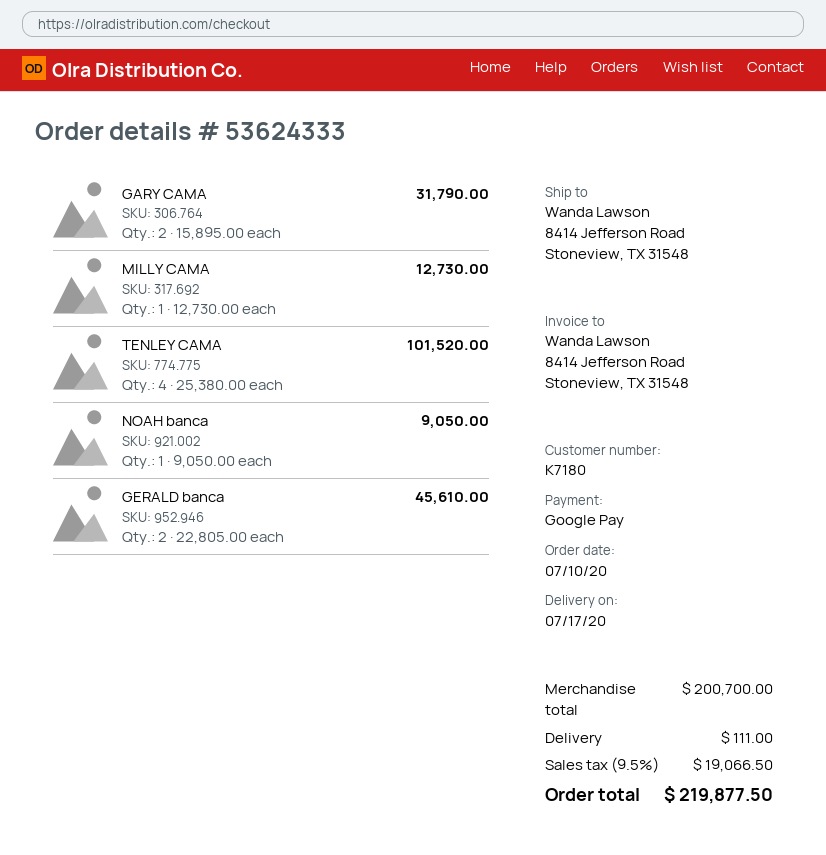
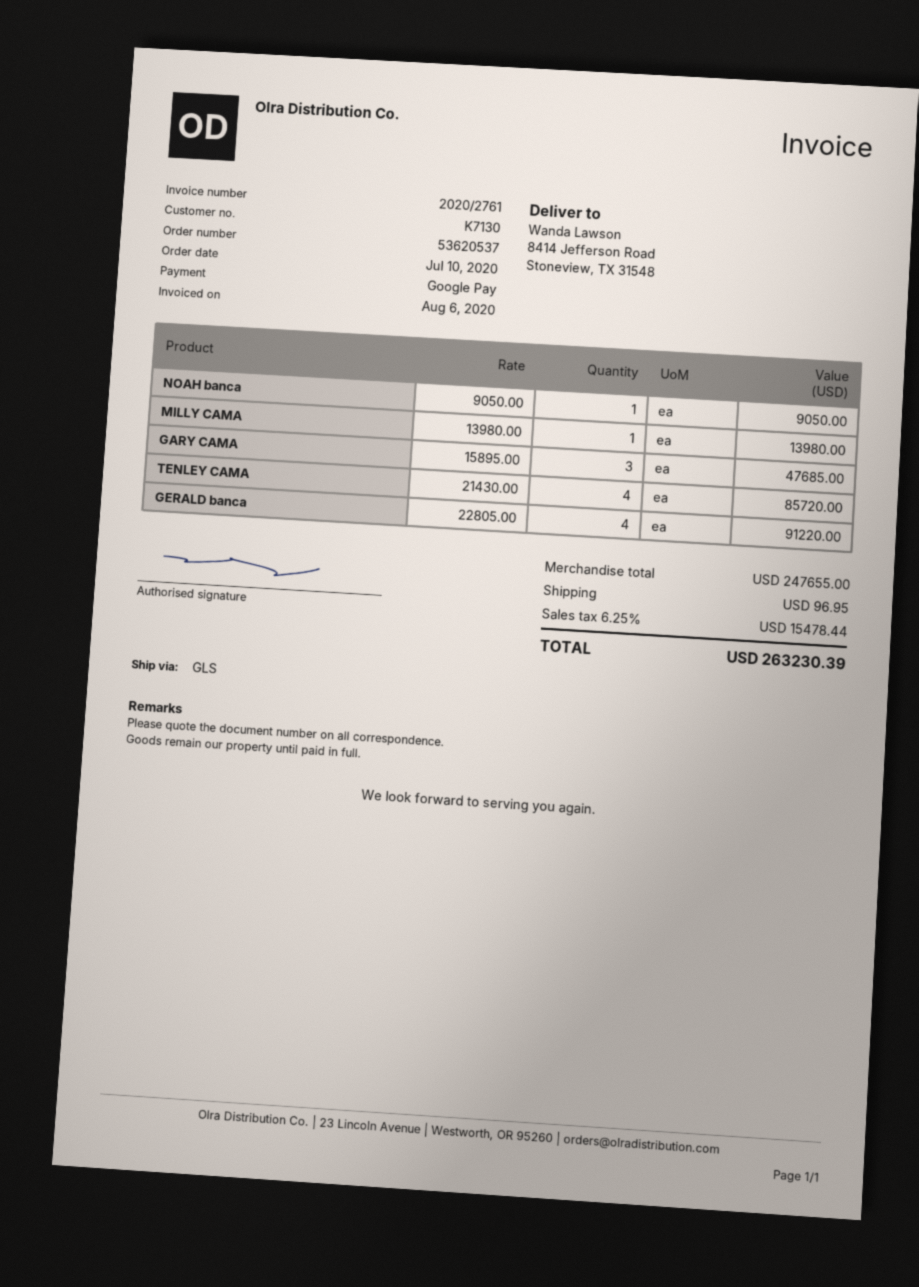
order number: 53624333 -> 53620537
customer number: K7180 -> K7130
GARY CAMA: 2 x 15895.00 = 31790.00 -> 3 x 15895.00 = 47685.00
MILLY CAMA: 1 x 12730.00 = 12730.00 -> 1 x 13980.00 = 13980.00
TENLEY CAMA: 4 x 25380.00 = 101520.00 -> 4 x 21430.00 = 85720.00
GERALD banca: 2 x 22805.00 = 45610.00 -> 4 x 22805.00 = 91220.00
subtotal: 200700.00 -> 247655.00
shipping: 111.00 -> 96.95
tax: 9.5% = 19066.50 -> 6.25% = 15478.44
total: 219877.50 -> 263230.39

